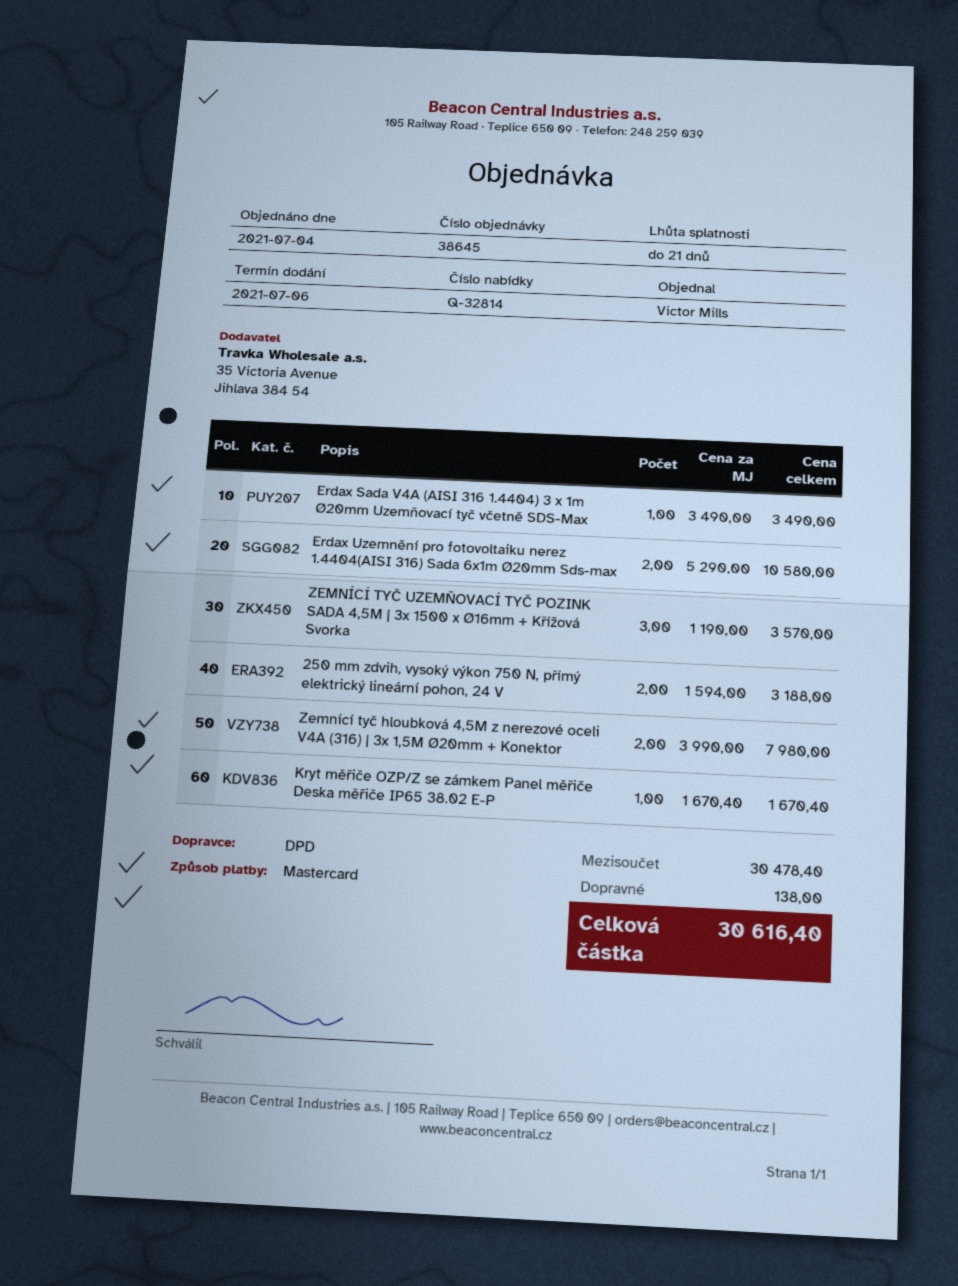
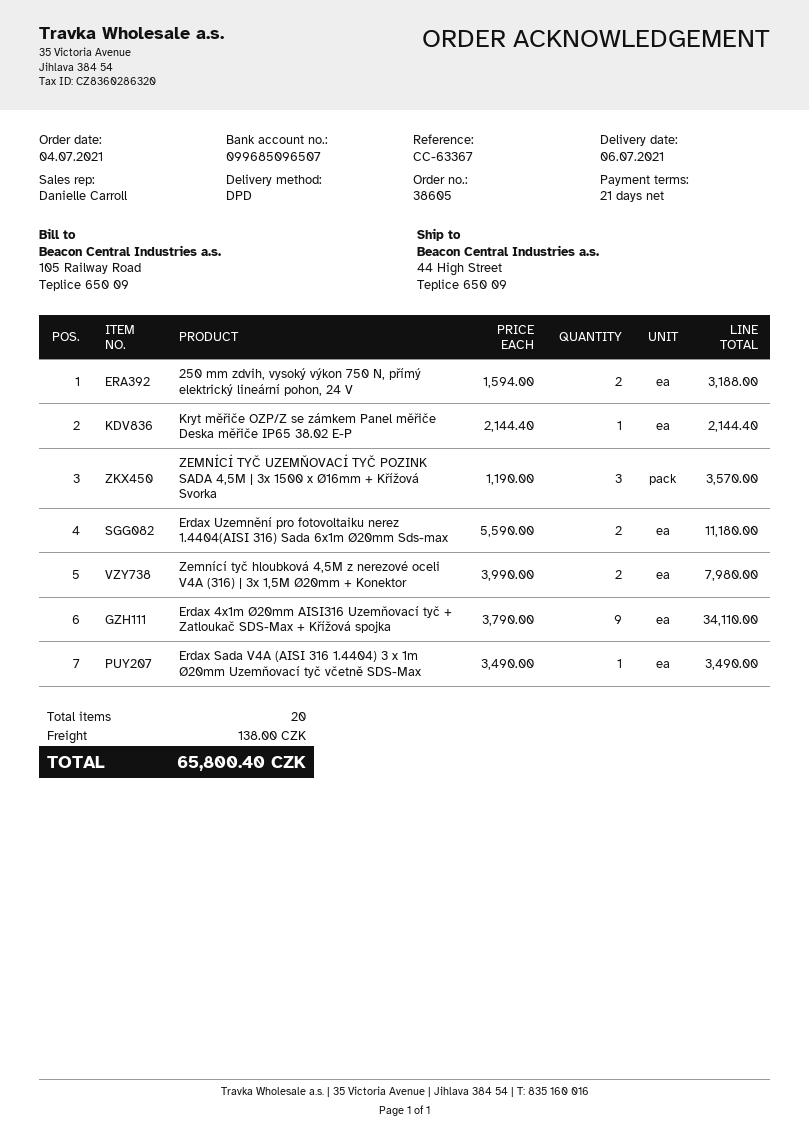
order number: 38645 -> 38605
Erdax Uzemnění pro fotovoltaiku nerez 1.4404(AISI 316) Sada 6x1m Ø20mm Sds-max: 2 x 5290.00 = 10580.00 -> 2 x 5590.00 = 11180.00
Kryt měřiče OZP/Z se zámkem Panel měřiče Deska měřiče IP65 38.02 E-P: 1 x 1670.40 = 1670.40 -> 1 x 2144.40 = 2144.40
Erdax 4x1m Ø20mm AISI316 Uzemňovací tyč + Zatloukač SDS-Max + Křížová spojka: none -> 9 x 3790.00 = 34110.00
total: 30616.40 -> 65800.40

